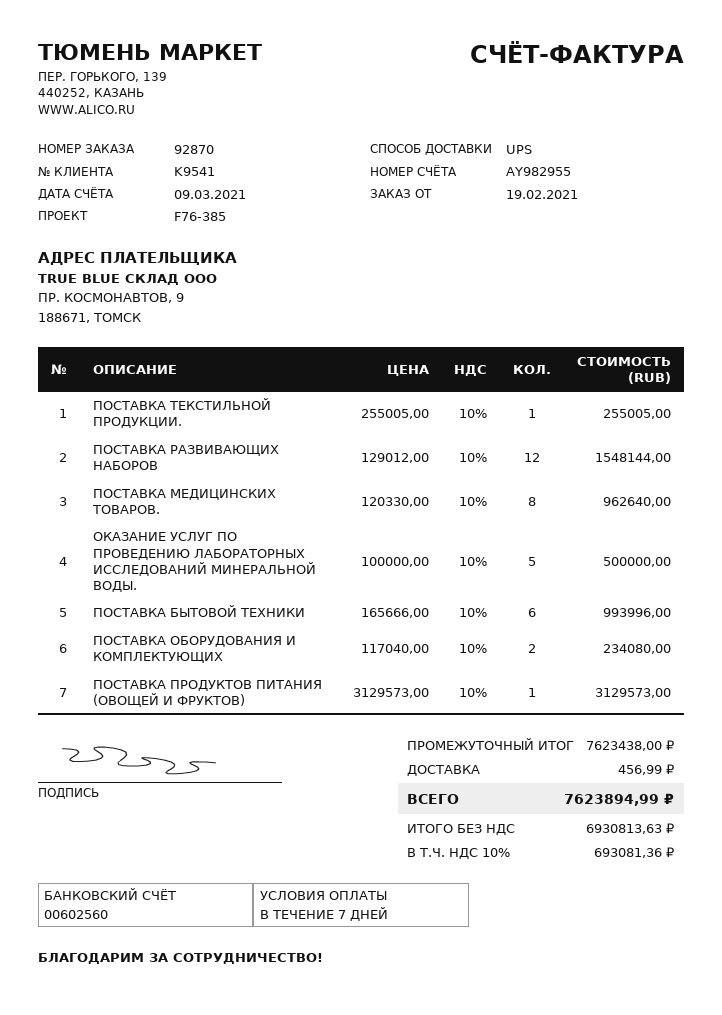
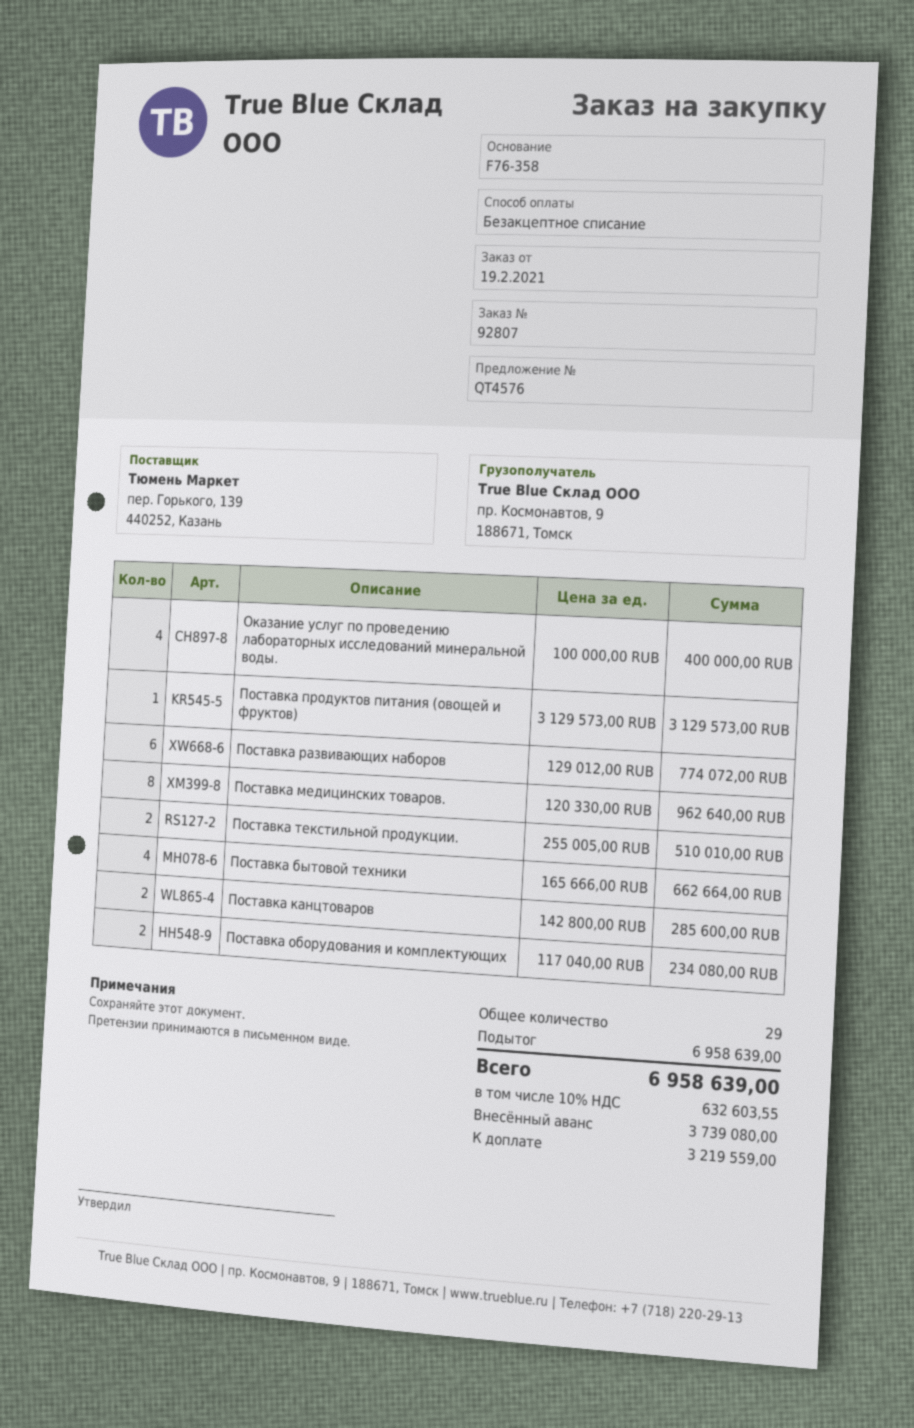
order number: 92870 -> 92807
reference: F76-385 -> F76-358
ПОСТАВКА ТЕКСТИЛЬНОЙ ПРОДУКЦИИ.: 1 x 255005.00 = 255005.00 -> 2 x 255005.00 = 510010.00
ПОСТАВКА РАЗВИВАЮЩИХ НАБОРОВ: 12 x 129012.00 = 1548144.00 -> 6 x 129012.00 = 774072.00
ОКАЗАНИЕ УСЛУГ ПО ПРОВЕДЕНИЮ ЛАБОРАТОРНЫХ ИССЛЕДОВАНИЙ МИНЕРАЛЬНОЙ ВОДЫ.: 5 x 100000.00 = 500000.00 -> 4 x 100000.00 = 400000.00
ПОСТАВКА БЫТОВОЙ ТЕХНИКИ: 6 x 165666.00 = 993996.00 -> 4 x 165666.00 = 662664.00
Поставка канцтоваров: none -> 2 x 142800.00 = 285600.00
subtotal: 7623438.00 -> 6958639.00
shipping: 456.99 -> none
tax: 10% = 693081.36 -> 10% = 632603.55
total: 7623894.99 -> 6958639.00

